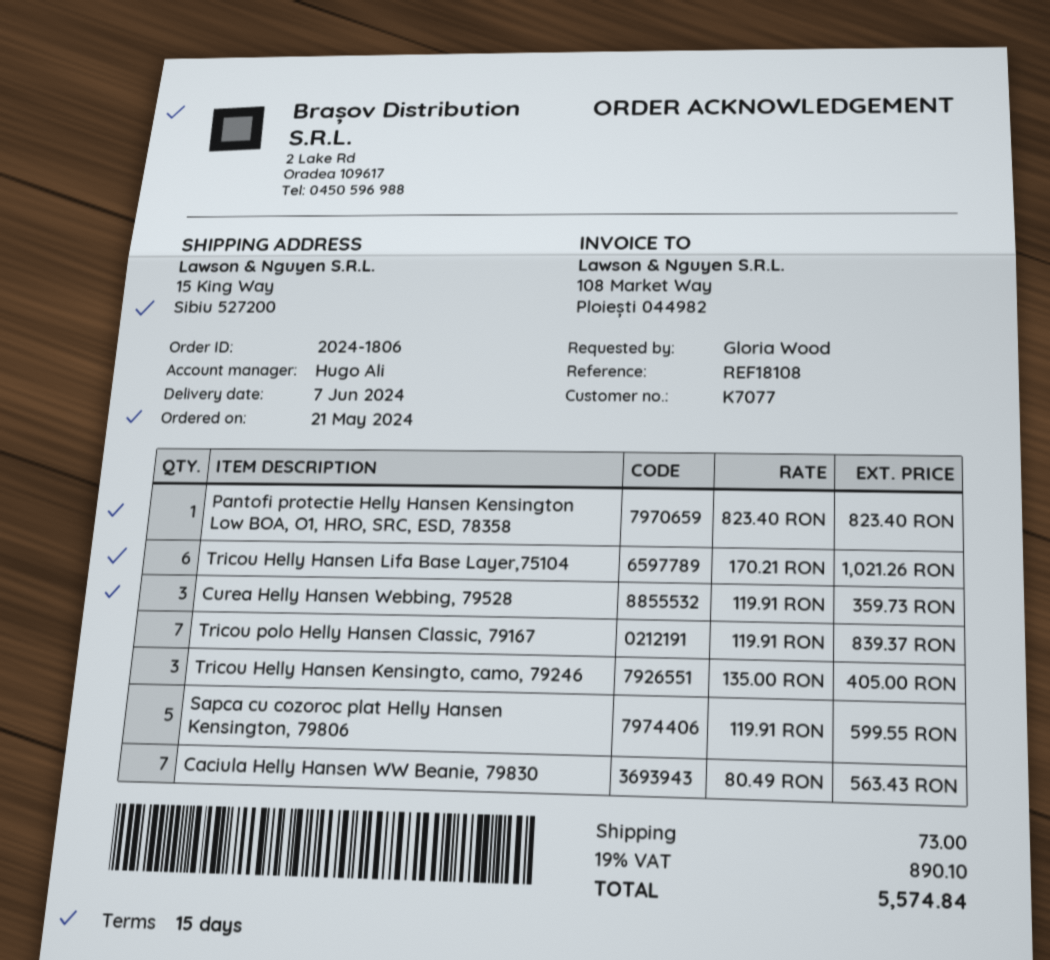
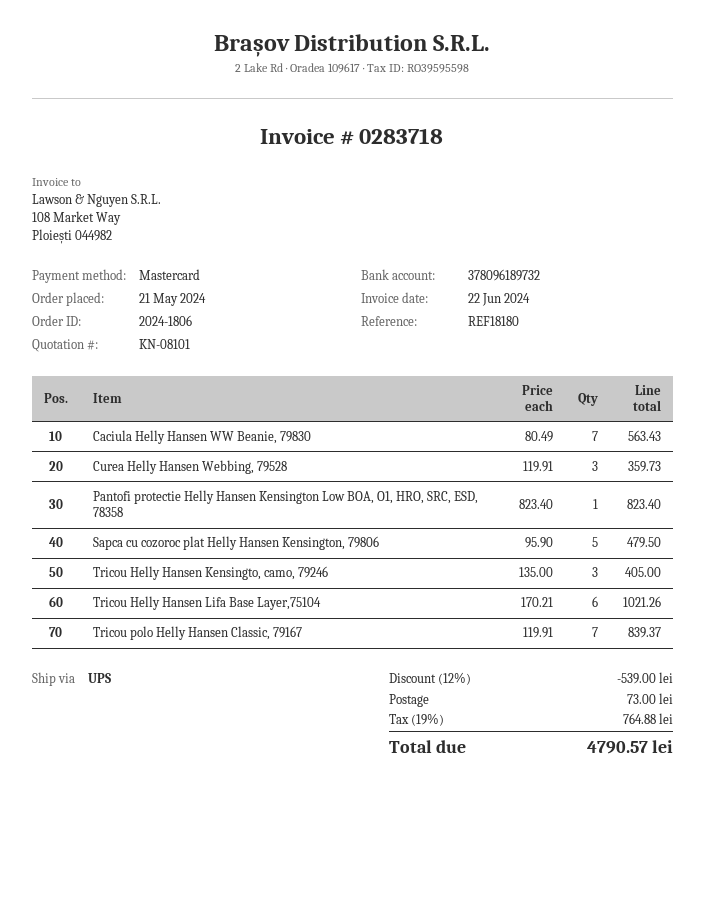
reference: REF18108 -> REF18180
Sapca cu cozoroc plat Helly Hansen Kensington, 79806: 5 x 119.91 = 599.55 -> 5 x 95.90 = 479.50
discount: none -> 12% = 539.00
tax: 19% = 890.10 -> 19% = 764.88
total: 5574.84 -> 4790.57

